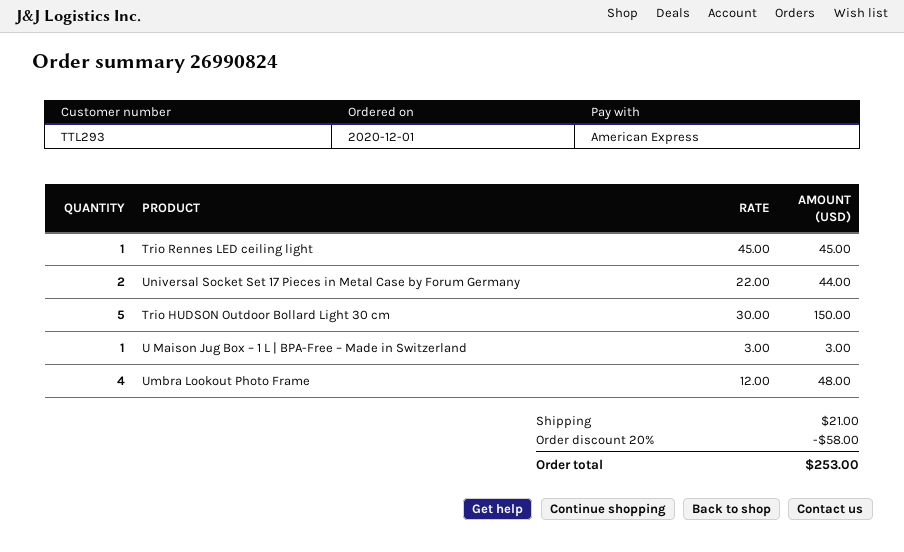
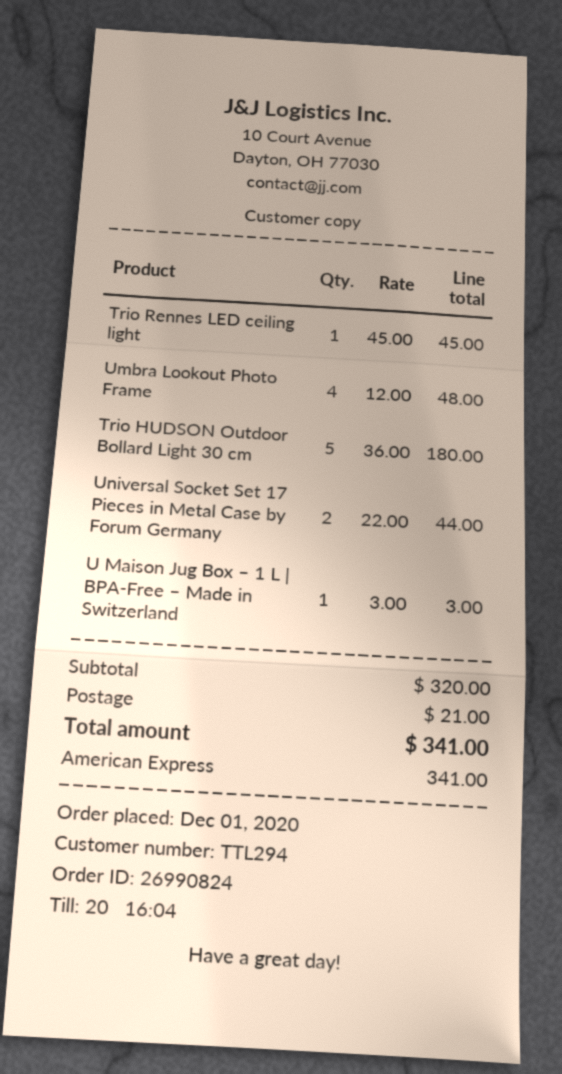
customer number: TTL293 -> TTL294
Trio HUDSON Outdoor Bollard Light 30 cm: 5 x 30.00 = 150.00 -> 5 x 36.00 = 180.00
discount: 20% = 58.00 -> none
total: 253.00 -> 341.00

